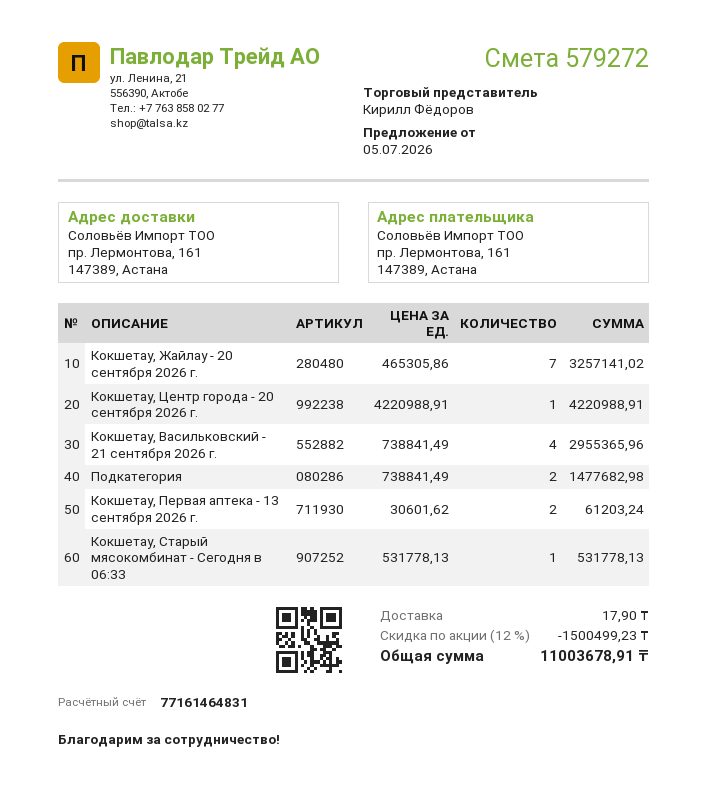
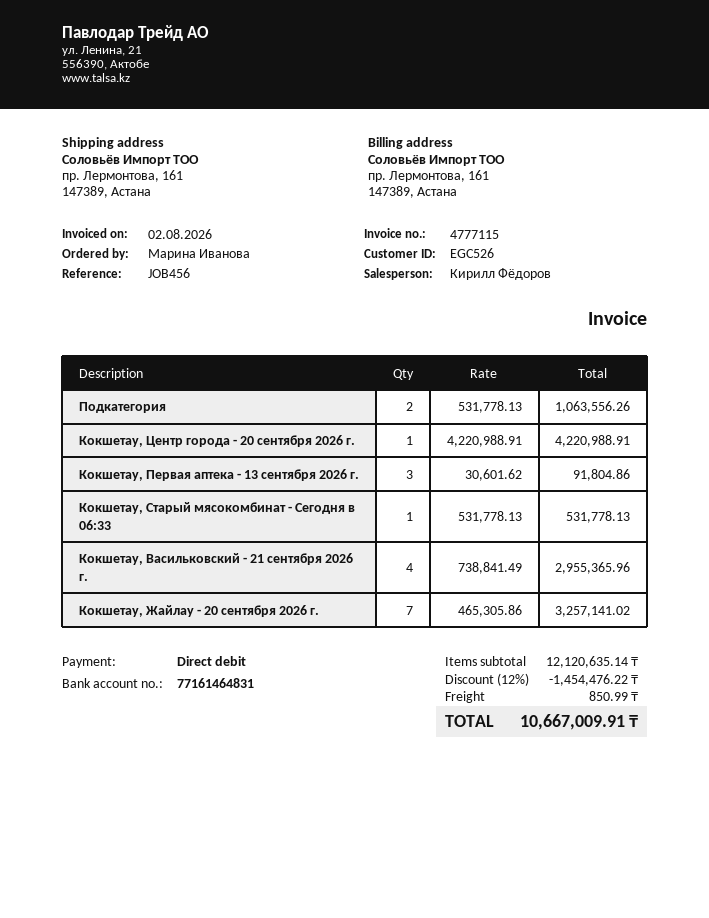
Подкатегория: 2 x 738841.49 = 1477682.98 -> 2 x 531778.13 = 1063556.26
Кокшетау, Первая аптека - 13 сентября 2026 г.: 2 x 30601.62 = 61203.24 -> 3 x 30601.62 = 91804.86
discount: 12% = 1500499.23 -> 12% = 1454476.22
shipping: 17.90 -> 850.99
total: 11003678.91 -> 10667009.91

